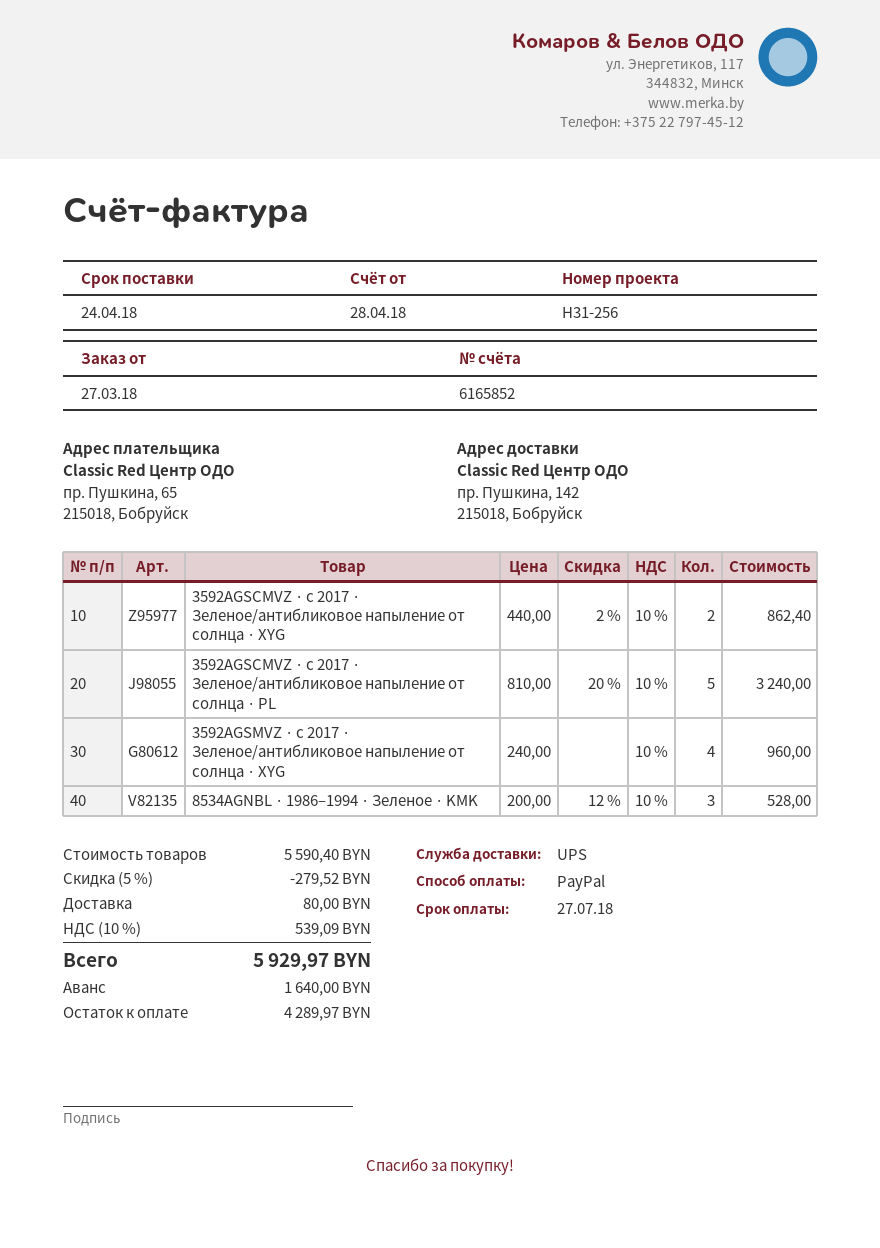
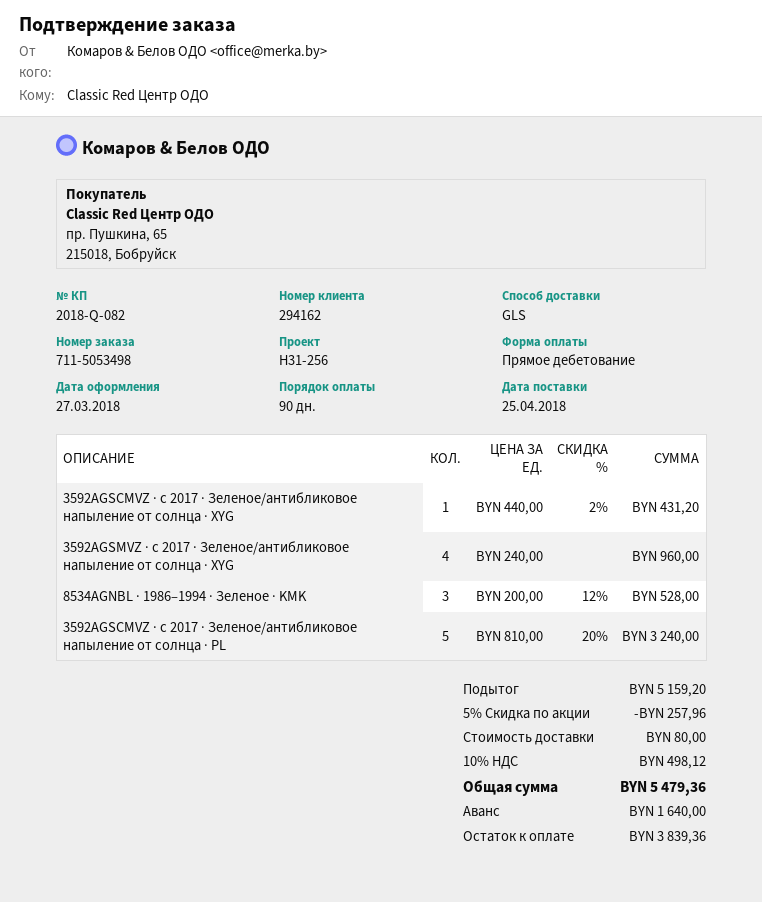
delivery date: 2018-04-24 -> 2018-04-25
payment method: PayPal -> direct debit
shipping method: UPS -> GLS
3592AGSCMVZ · с 2017 · Зеленое/антибликовое напыление от солнца · XYG: 2 x 440.00 - 2% = 862.40 -> 1 x 440.00 - 2% = 431.20
subtotal: 5590.40 -> 5159.20
discount: 5% = 279.52 -> 5% = 257.96
tax: 10% = 539.09 -> 10% = 498.12
total: 5929.97 -> 5479.36
balance: 4289.97 -> 3839.36

